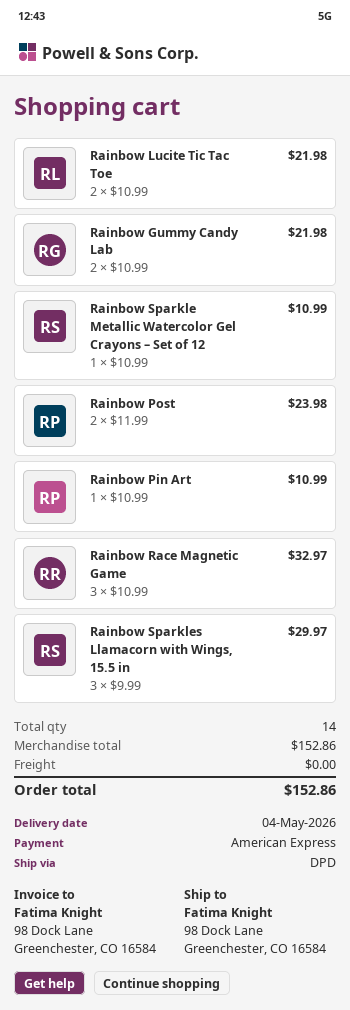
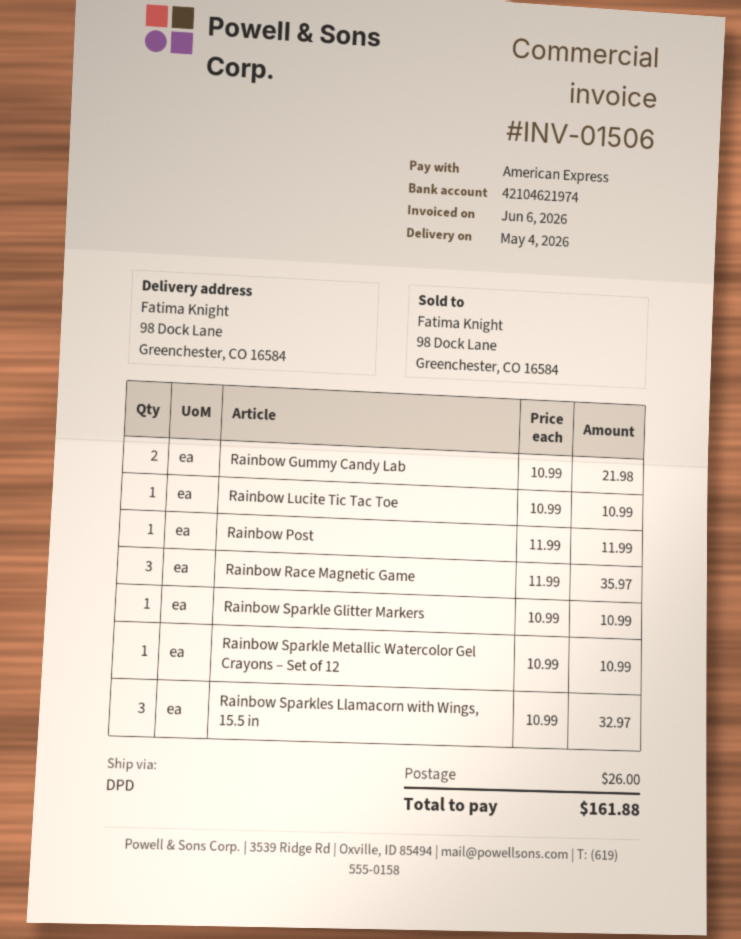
Rainbow Lucite Tic Tac Toe: 2 x 10.99 = 21.98 -> 1 x 10.99 = 10.99
Rainbow Post: 2 x 11.99 = 23.98 -> 1 x 11.99 = 11.99
Rainbow Pin Art: 1 x 10.99 = 10.99 -> none
Rainbow Race Magnetic Game: 3 x 10.99 = 32.97 -> 3 x 11.99 = 35.97
Rainbow Sparkles Llamacorn with Wings, 15.5 in: 3 x 9.99 = 29.97 -> 3 x 10.99 = 32.97
Rainbow Sparkle Glitter Markers: none -> 1 x 10.99 = 10.99
shipping: 0.00 -> 26.00
total: 152.86 -> 161.88

